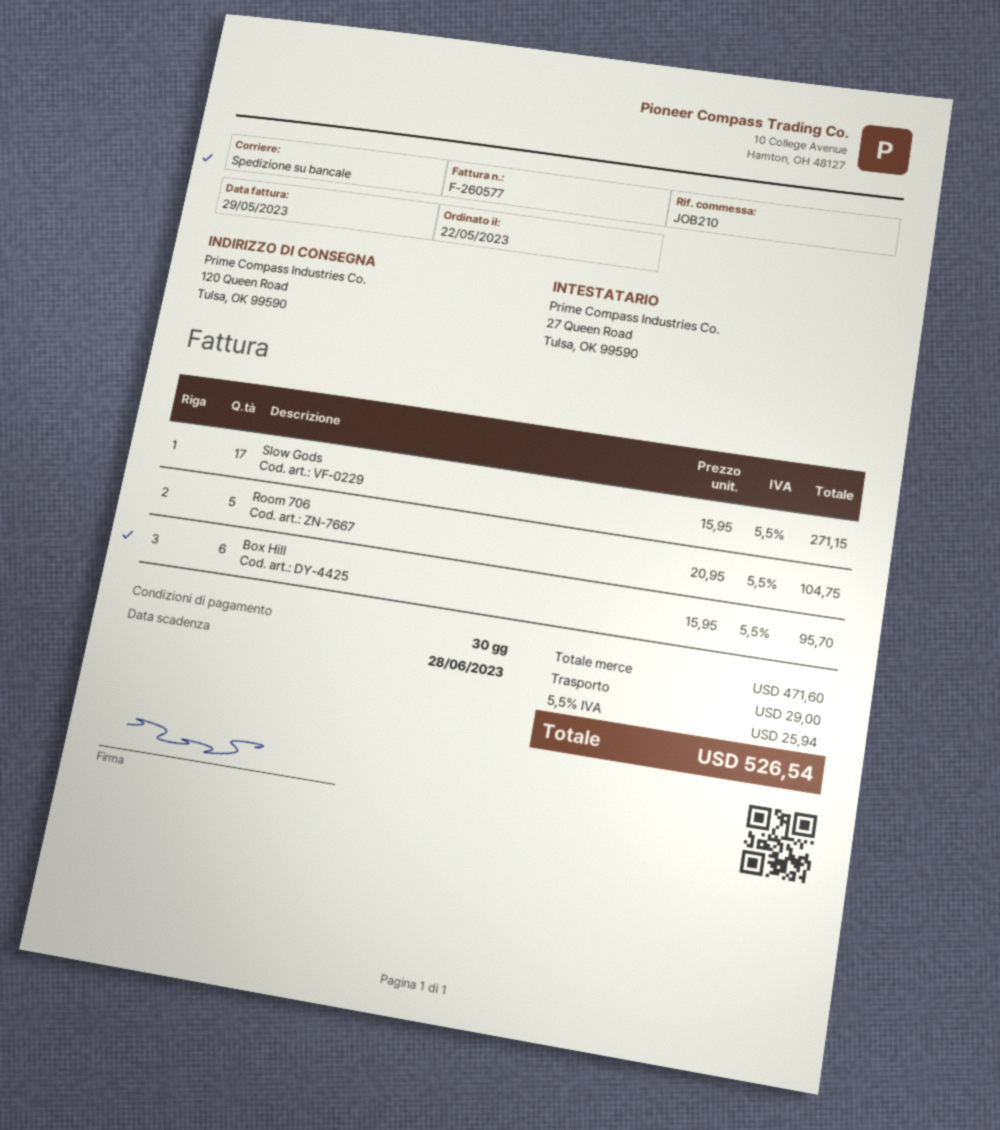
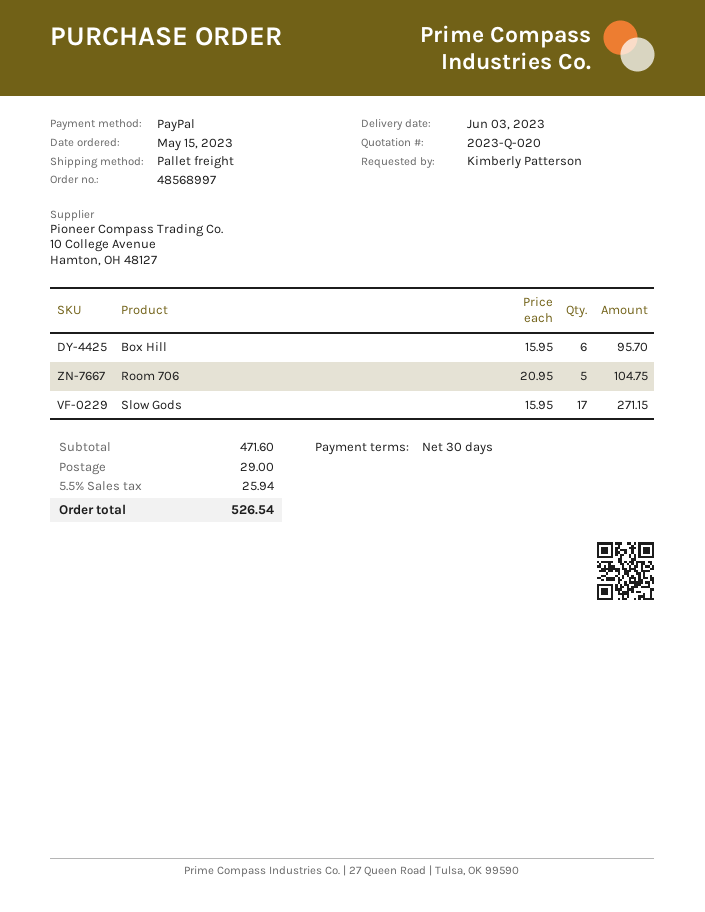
order date: 2023-05-22 -> 2023-05-15

